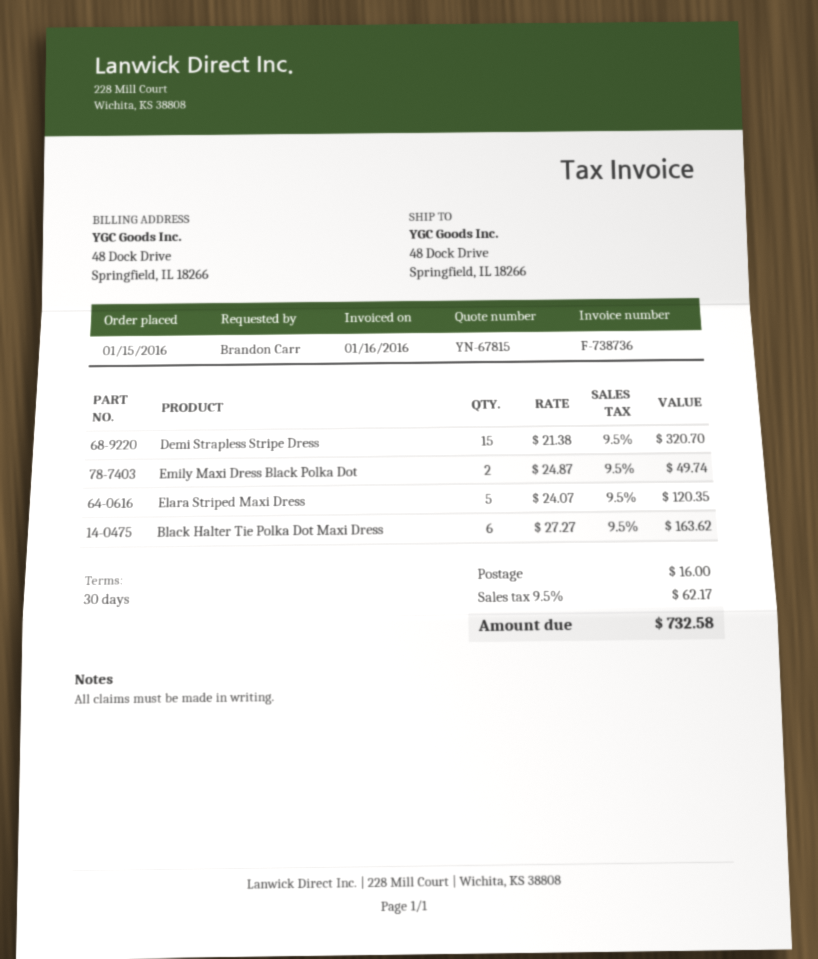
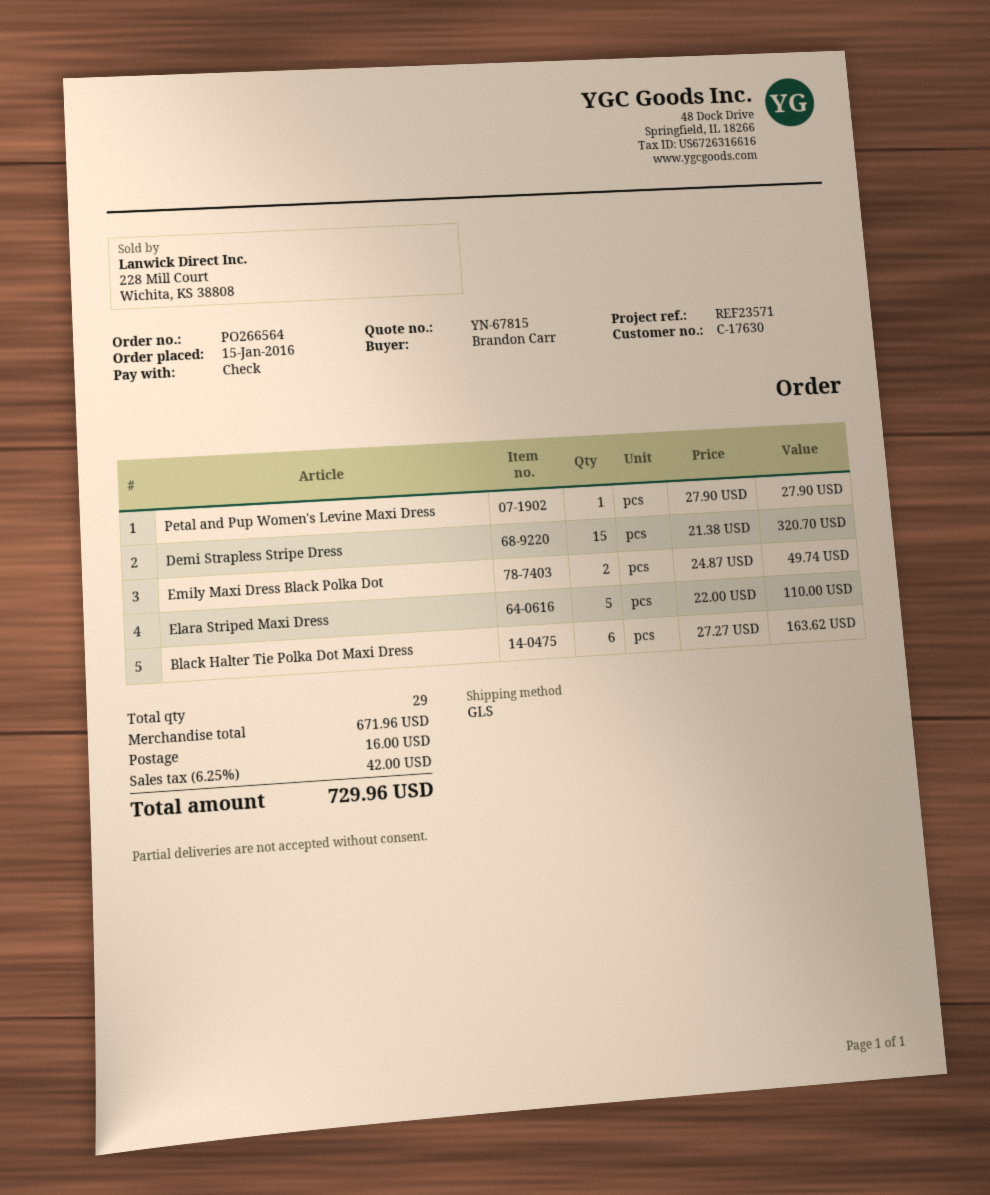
Elara Striped Maxi Dress: 5 x 24.07 = 120.35 -> 5 x 22.00 = 110.00
Petal and Pup Women's Levine Maxi Dress: none -> 1 x 27.90 = 27.90
tax: 9.5% = 62.17 -> 6.25% = 42.00
total: 732.58 -> 729.96

